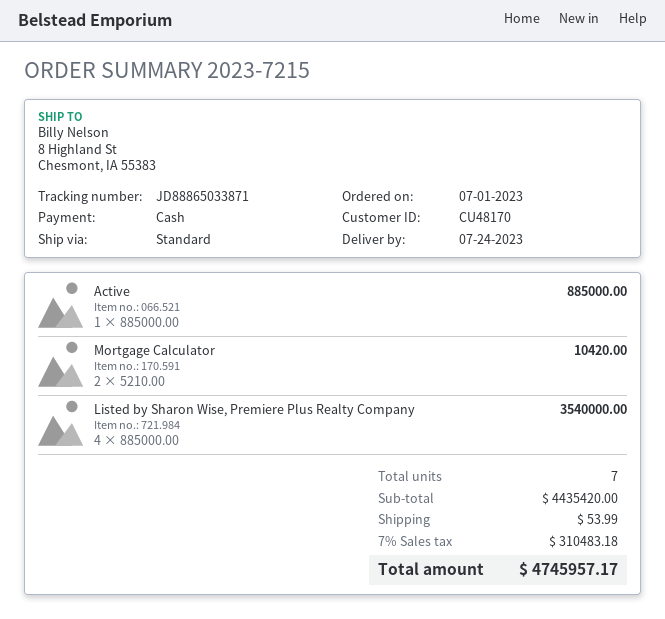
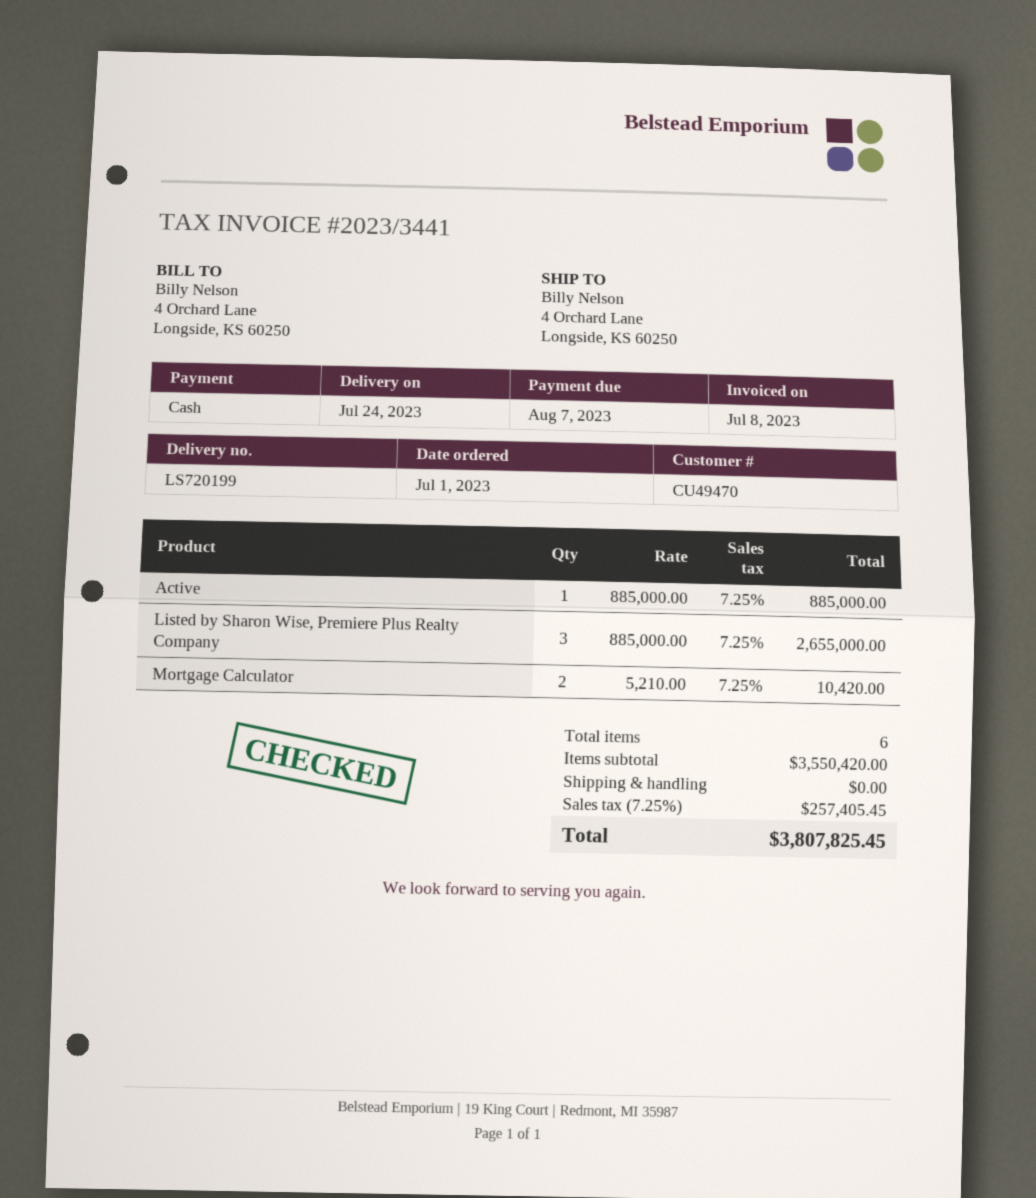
customer number: CU48170 -> CU49470
ship to: 8 Highland St, Chesmont, IA 55383 -> 4 Orchard Lane, Longside, KS 60250
Listed by Sharon Wise, Premiere Plus Realty Company: 4 x 885000.00 = 3540000.00 -> 3 x 885000.00 = 2655000.00
total quantity: 7 -> 6
subtotal: 4435420.00 -> 3550420.00
shipping: 53.99 -> 0.00
tax: 7% = 310483.18 -> 7.25% = 257405.45
total: 4745957.17 -> 3807825.45

